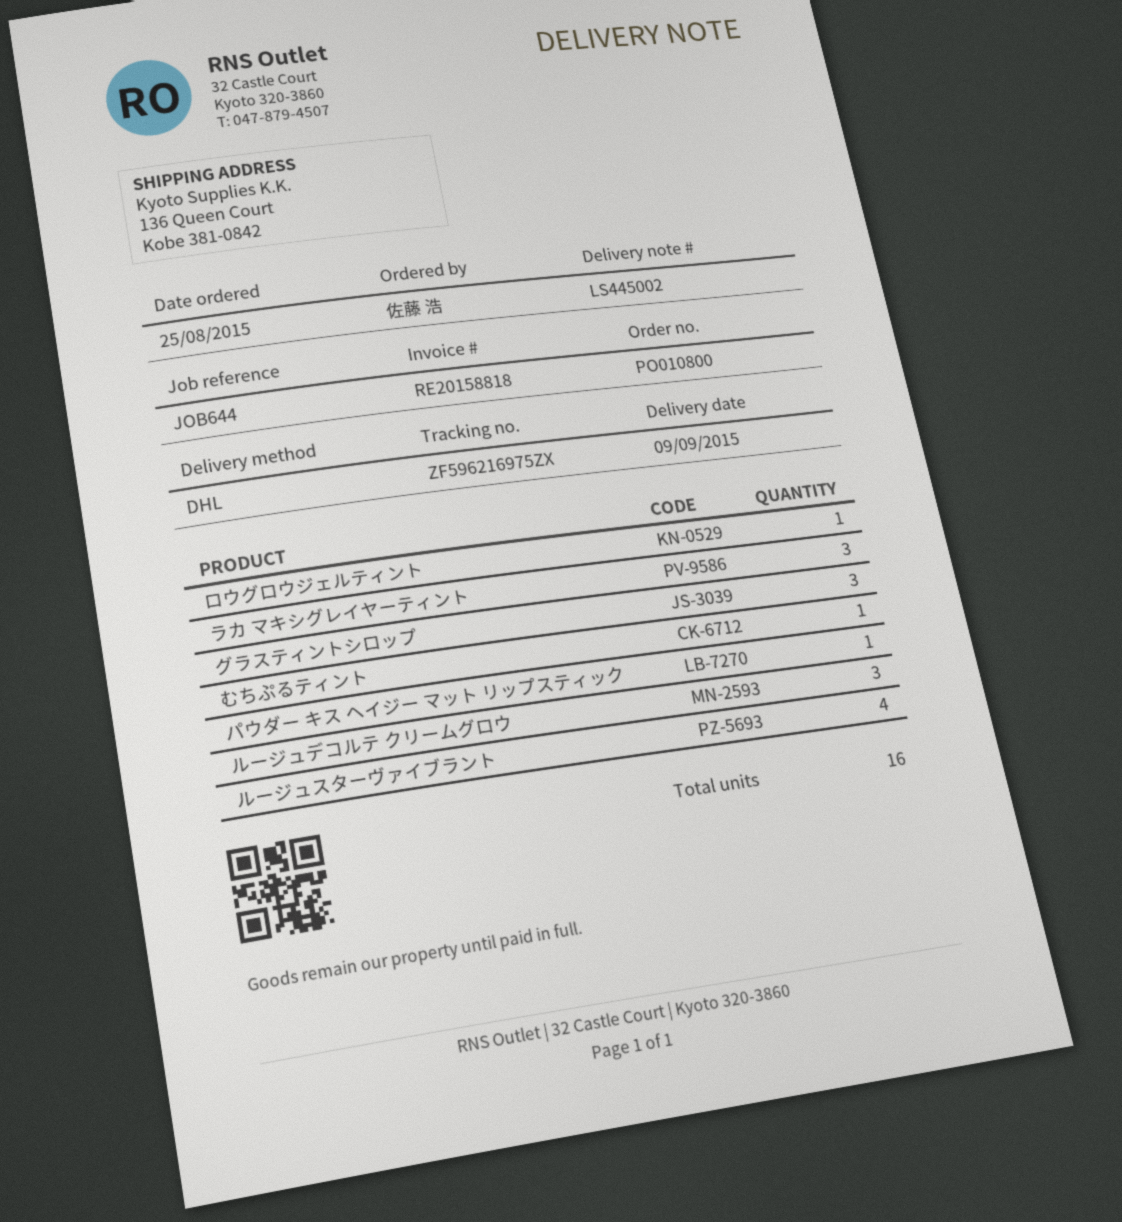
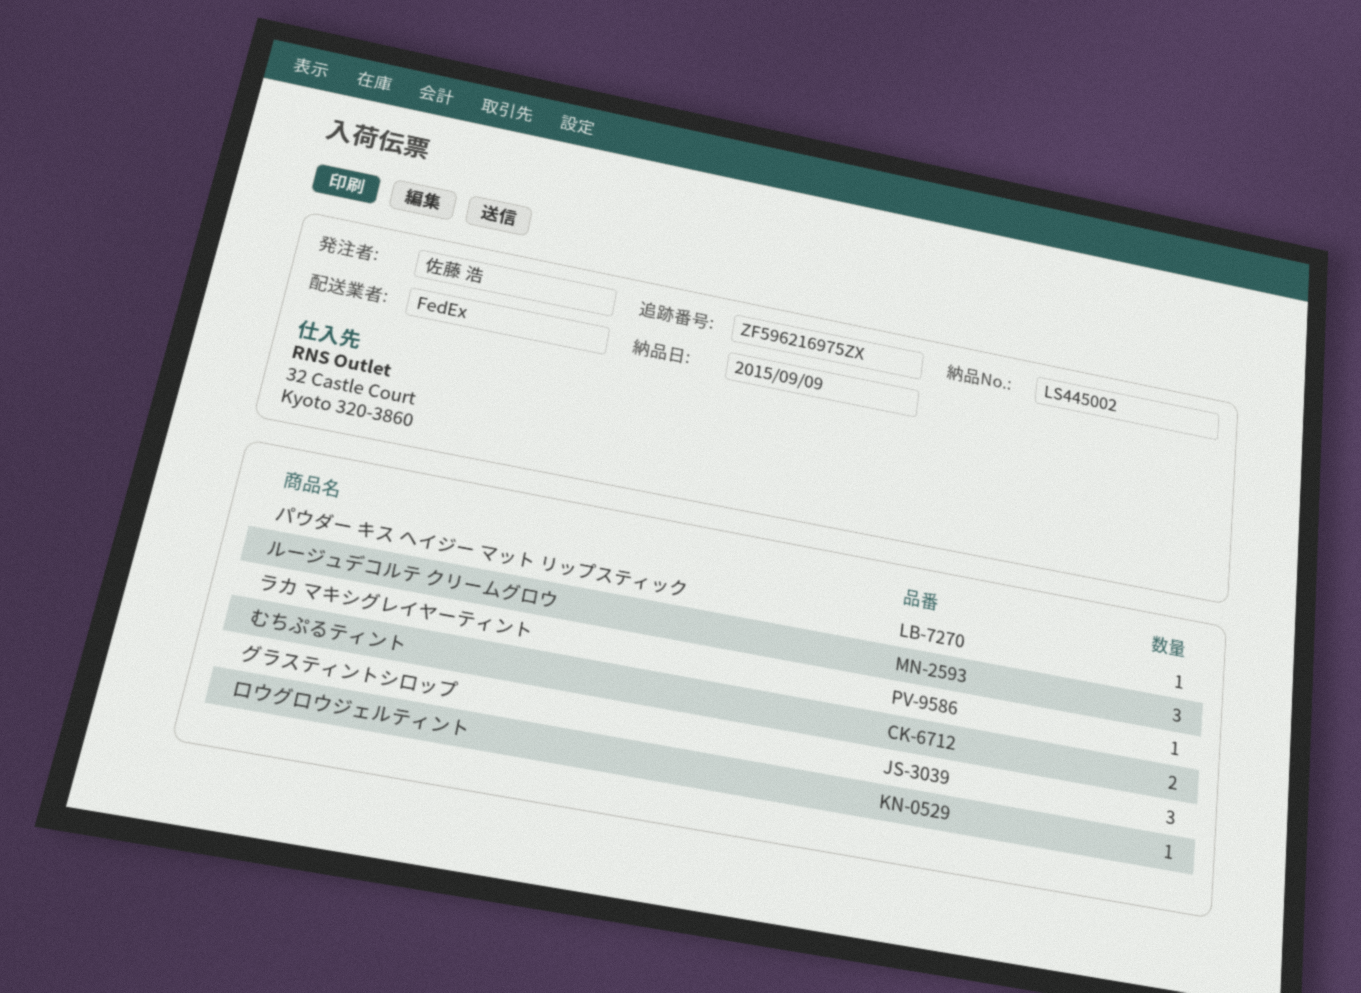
shipping method: DHL -> FedEx
ラカ マキシグレイヤーティント: 3 -> 1
むちぷるティント: 1 -> 2
ルージュスターヴァイブラント: 4 -> none

